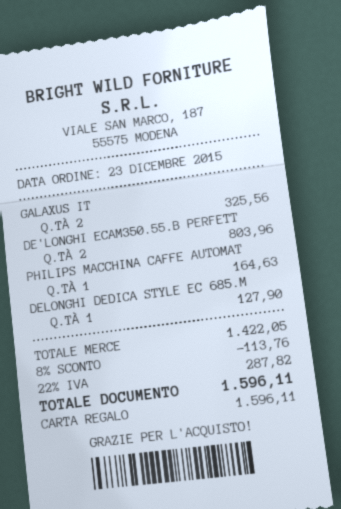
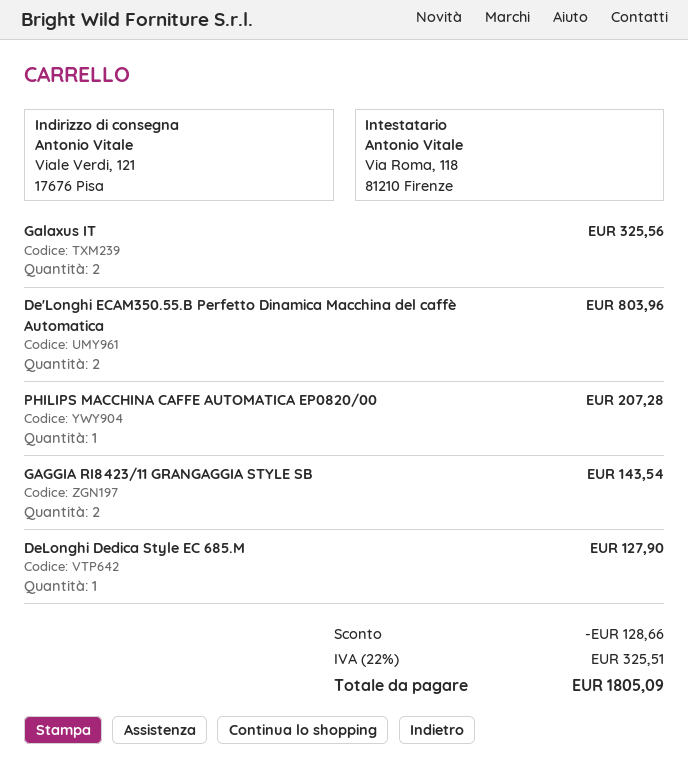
PHILIPS MACCHINA CAFFE AUTOMAT: 1 for 164.63 -> 1 for 207.28
GAGGIA RI8423/11 GRANGAGGIA STYLE SB: none -> 2 for 143.54
discount: 113.76 -> 128.66
tax: 22% = 287.82 -> 22% = 325.51
total: 1596.11 -> 1805.09

